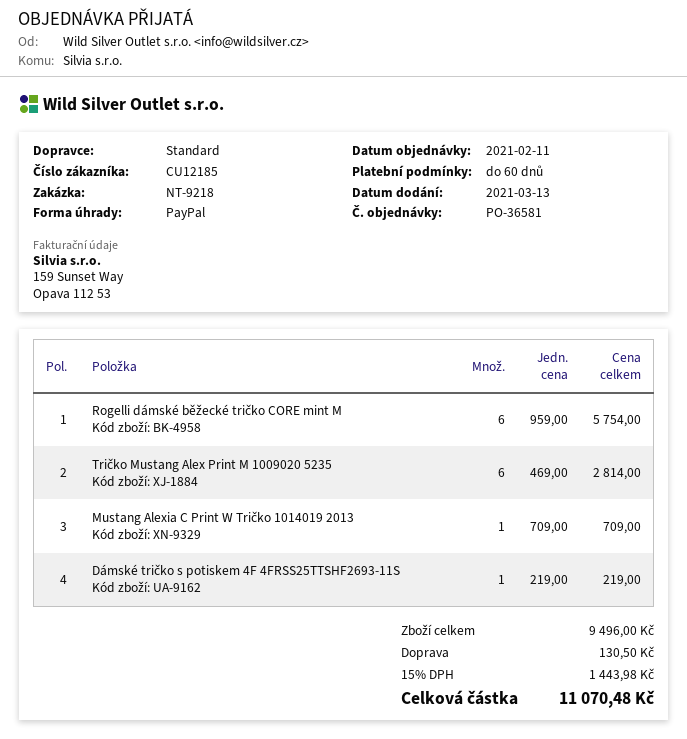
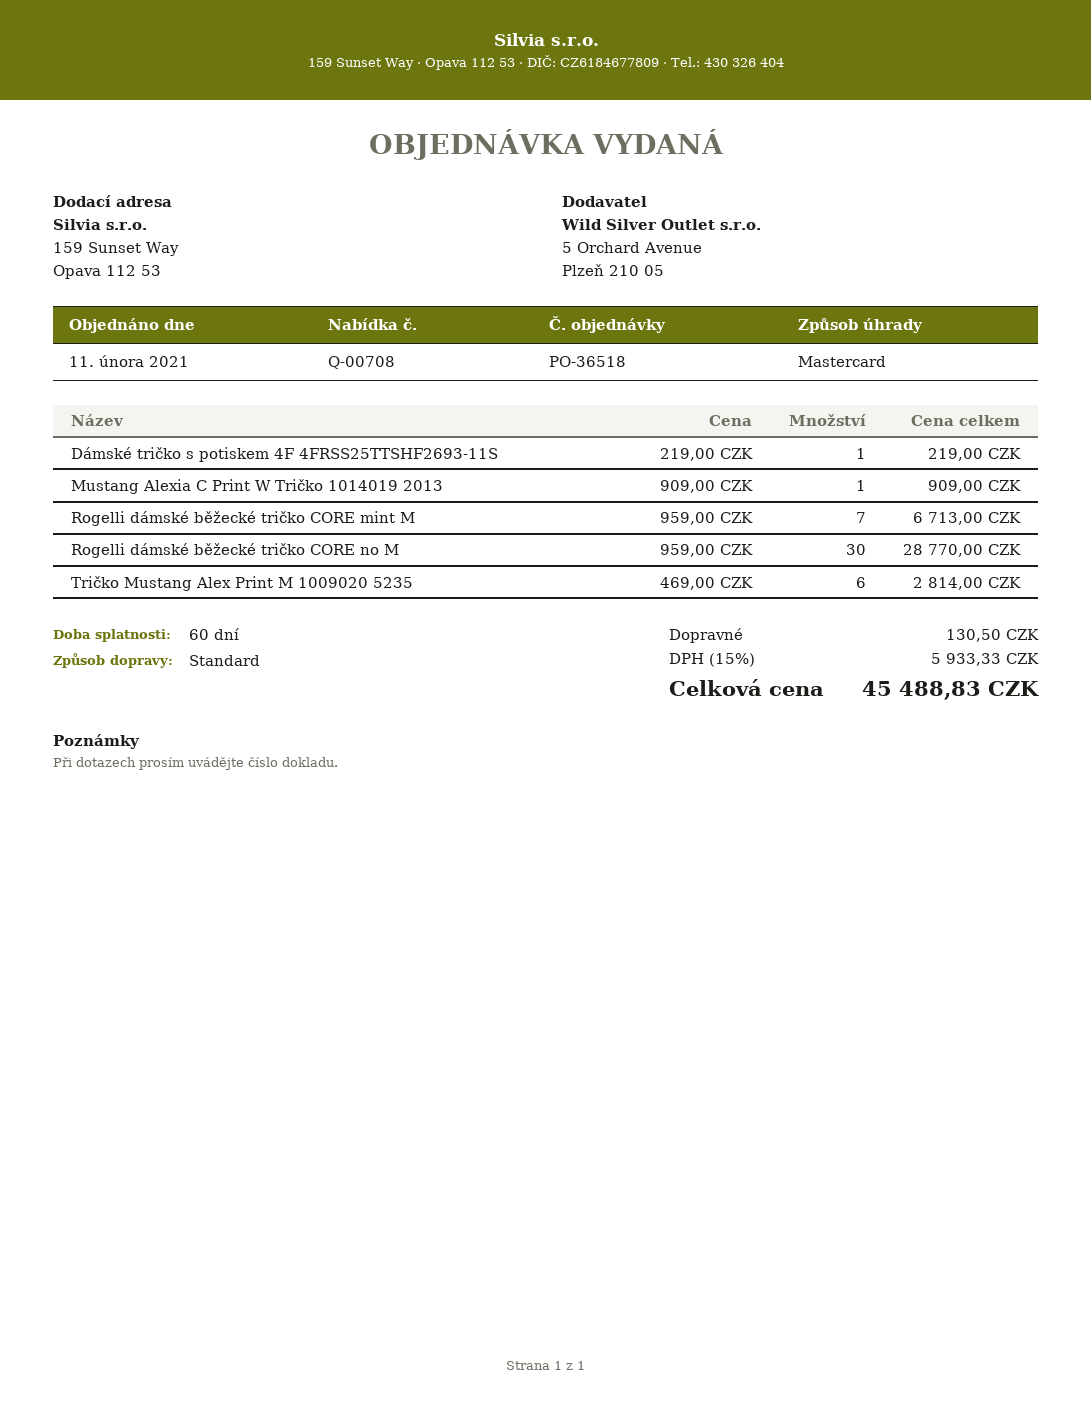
order number: PO-36581 -> PO-36518
payment method: PayPal -> Mastercard
Rogelli dámské běžecké tričko CORE mint M: 6 x 959.00 = 5754.00 -> 7 x 959.00 = 6713.00
Mustang Alexia C Print W Tričko 1014019 2013: 1 x 709.00 = 709.00 -> 1 x 909.00 = 909.00
Rogelli dámské běžecké tričko CORE no M: none -> 30 x 959.00 = 28770.00
tax: 15% = 1443.98 -> 15% = 5933.33
total: 11070.48 -> 45488.83

